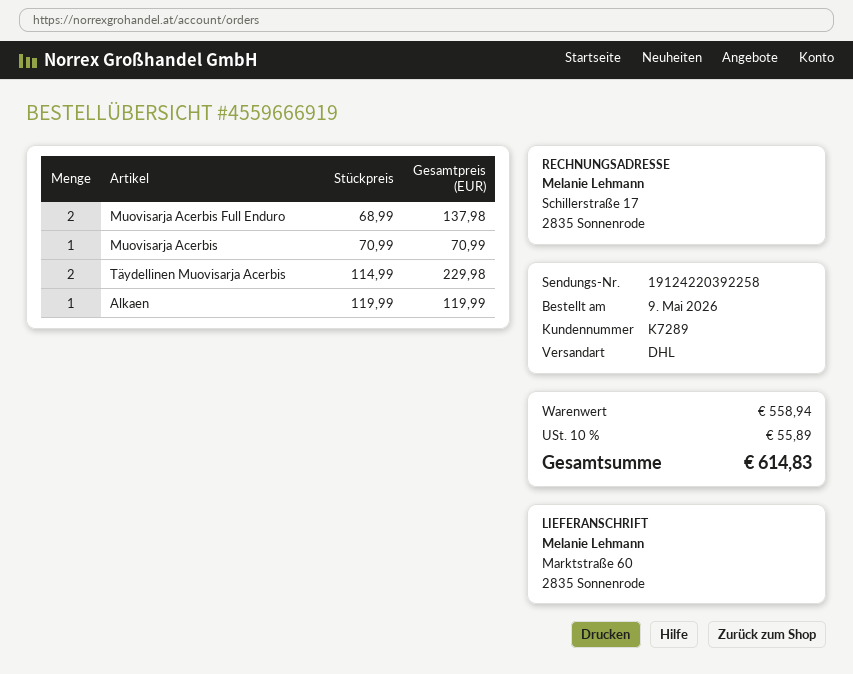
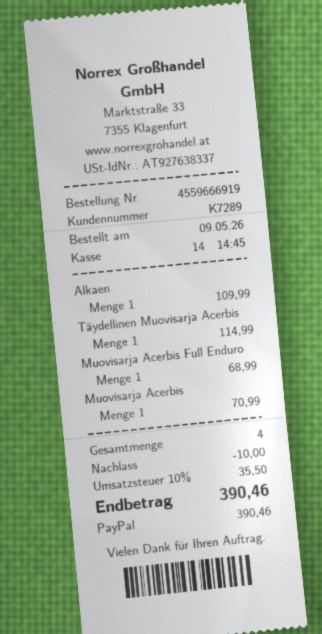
Muovisarja Acerbis Full Enduro: 2 for 137.98 -> 1 for 68.99
Täydellinen Muovisarja Acerbis: 2 for 229.98 -> 1 for 114.99
Alkaen: 1 for 119.99 -> 1 for 109.99
discount: none -> 10.00
tax: 10% = 55.89 -> 10% = 35.50
total: 614.83 -> 390.46

